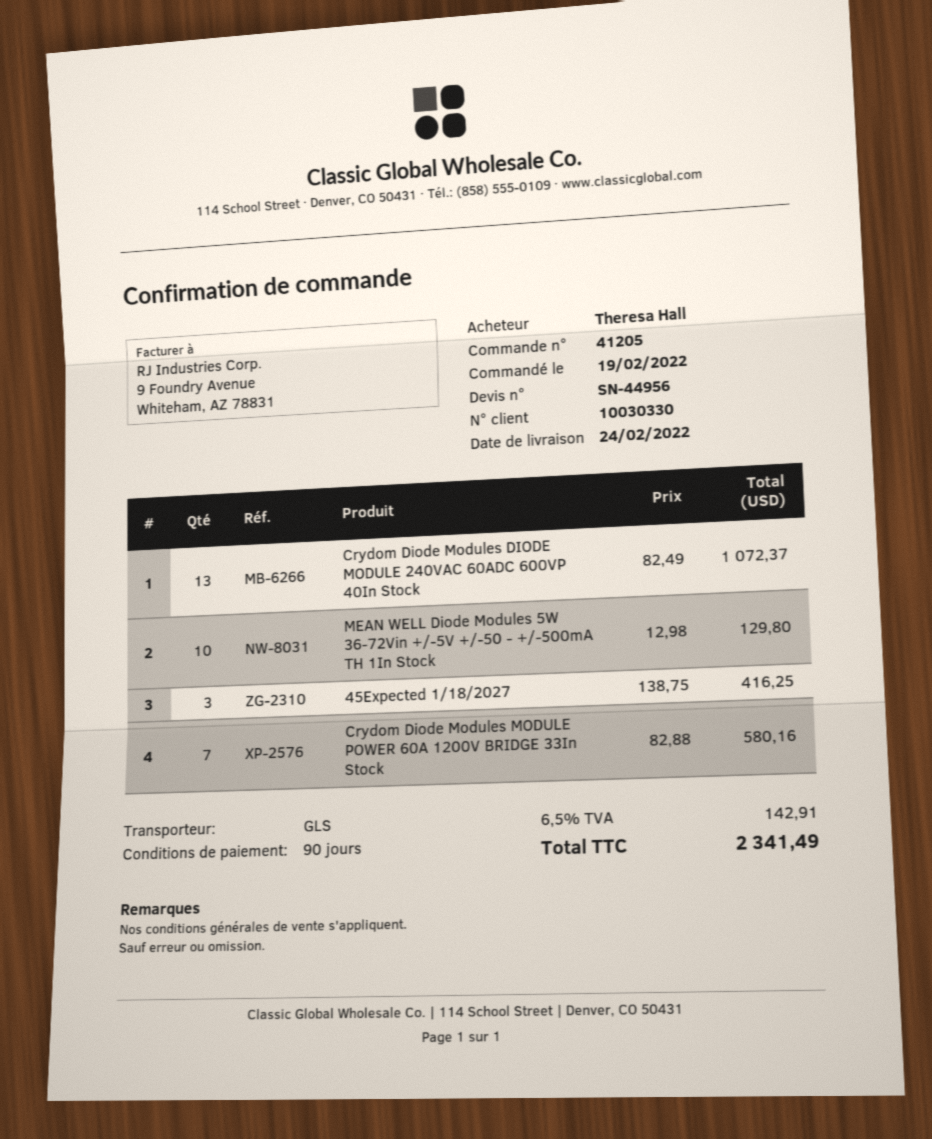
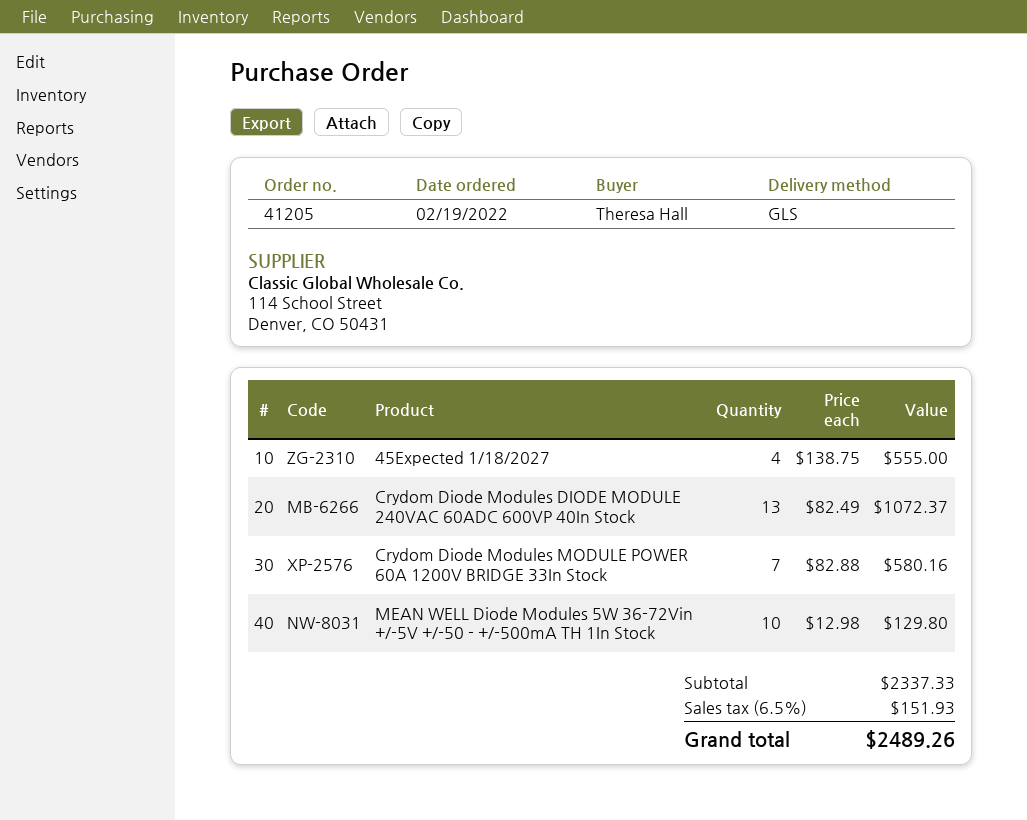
45Expected 1/18/2027: 3 x 138.75 = 416.25 -> 4 x 138.75 = 555.00
tax: 6.5% = 142.91 -> 6.5% = 151.93
total: 2341.49 -> 2489.26

